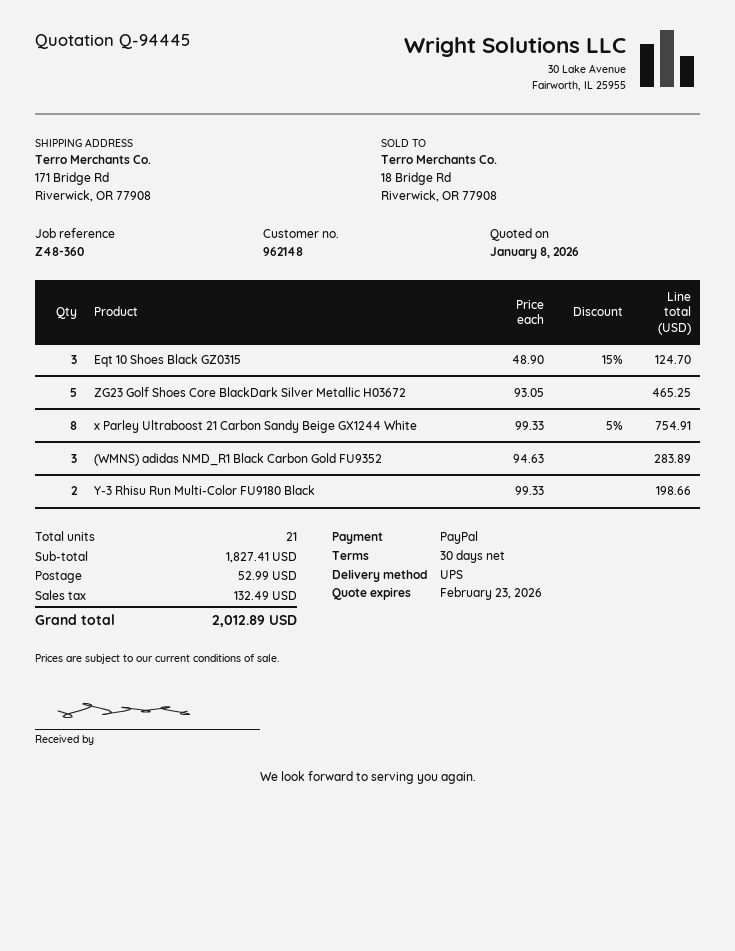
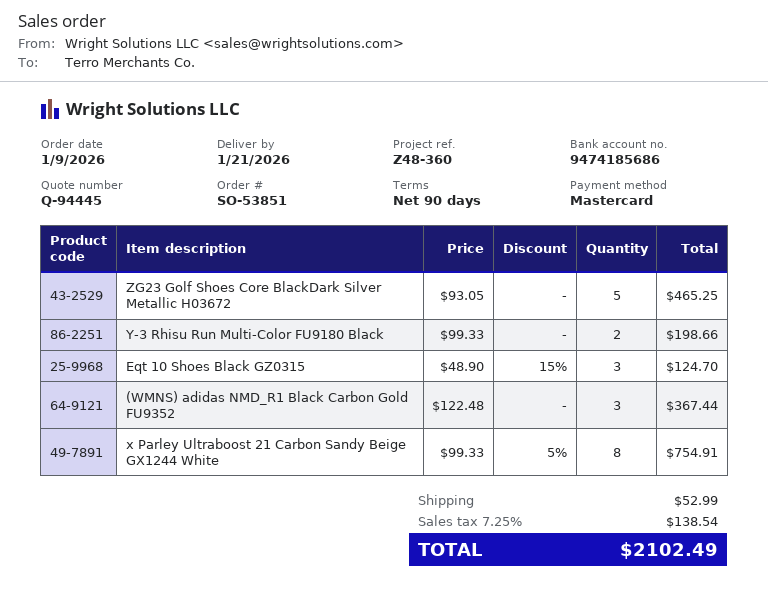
payment terms: 30 days -> 90 days
payment method: PayPal -> Mastercard
(WMNS) adidas NMD_R1 Black Carbon Gold FU9352: 3 x 94.63 = 283.89 -> 3 x 122.48 = 367.44
tax: 132.49 -> 138.54
total: 2012.89 -> 2102.49

